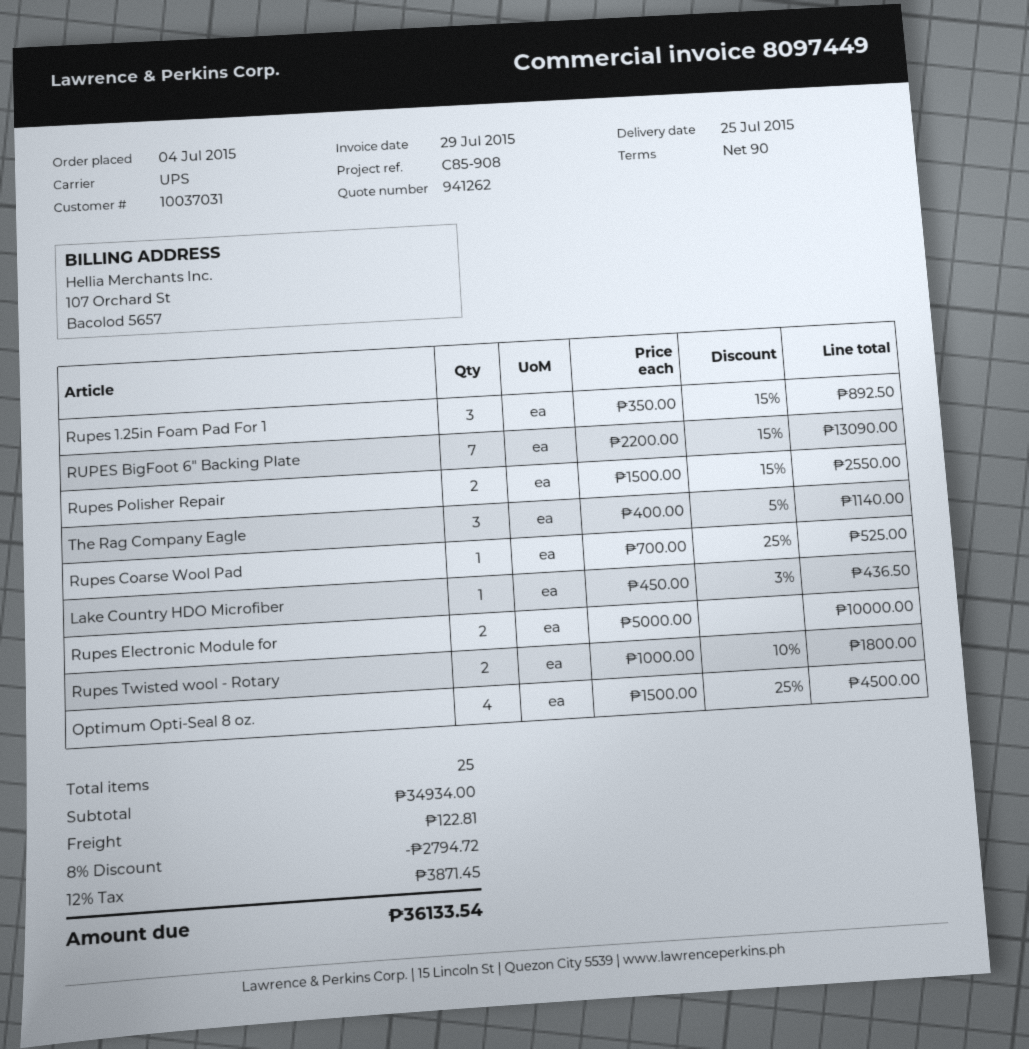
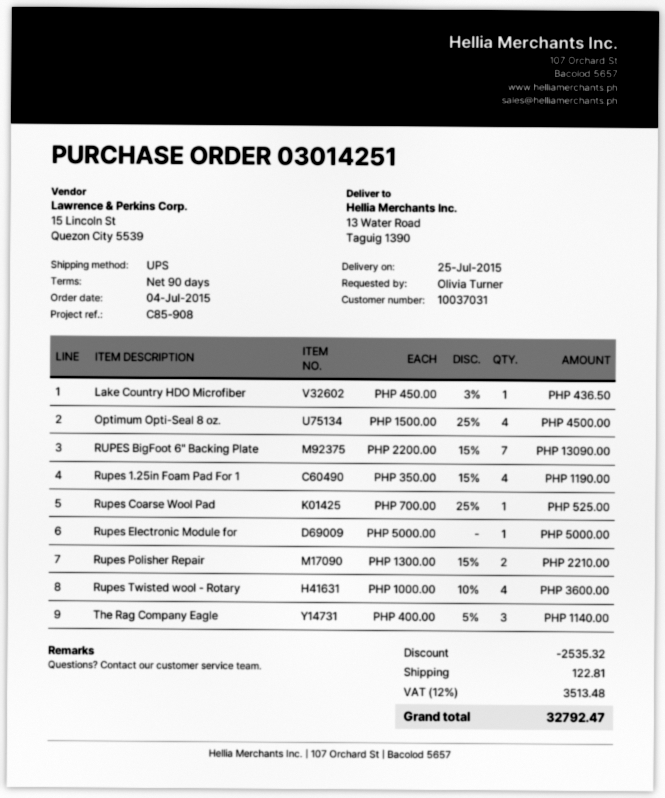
Rupes 1.25in Foam Pad For 1: 3 x 350.00 - 15% = 892.50 -> 4 x 350.00 - 15% = 1190.00
Rupes Polisher Repair: 2 x 1500.00 - 15% = 2550.00 -> 2 x 1300.00 - 15% = 2210.00
Rupes Electronic Module for: 2 x 5000.00 = 10000.00 -> 1 x 5000.00 = 5000.00
Rupes Twisted wool - Rotary: 2 x 1000.00 - 10% = 1800.00 -> 4 x 1000.00 - 10% = 3600.00
discount: 2794.72 -> 2535.32
tax: 12% = 3871.45 -> 12% = 3513.48
total: 36133.54 -> 32792.47

